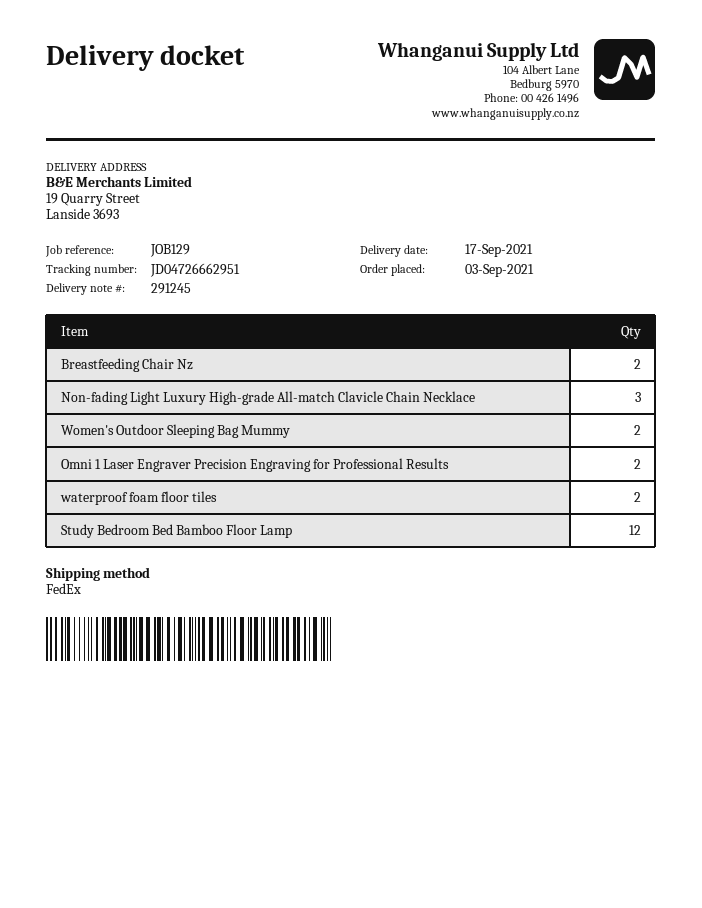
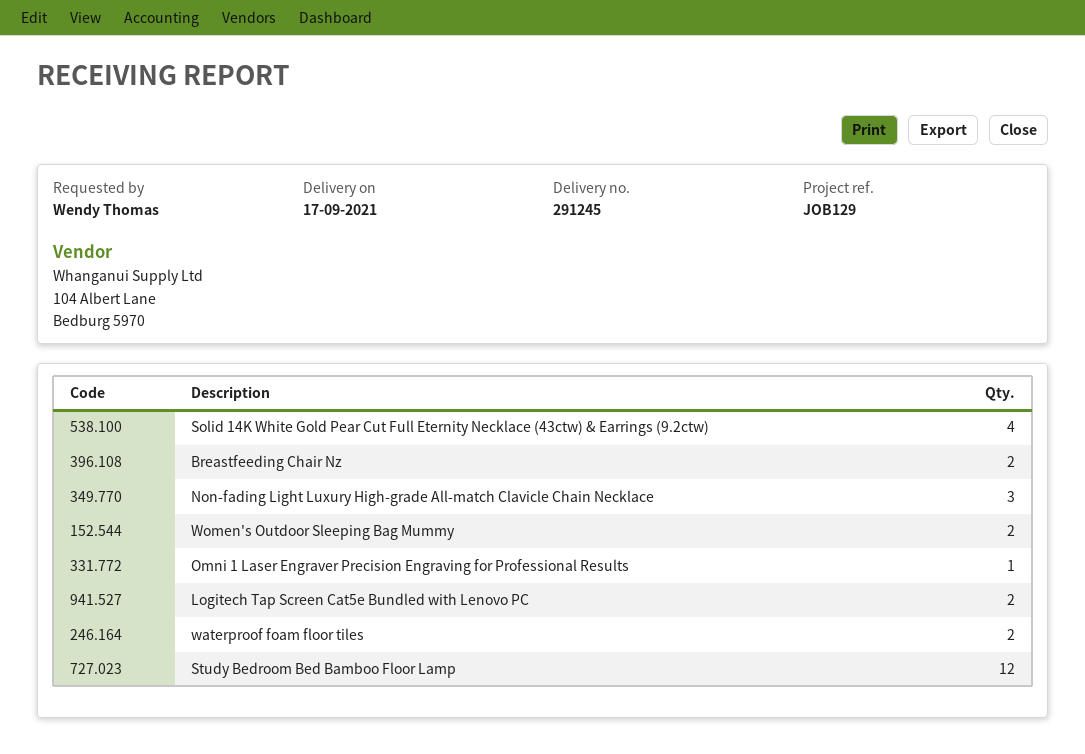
Omni 1 Laser Engraver Precision Engraving for Professional Results: 2 -> 1
Solid 14K White Gold Pear Cut Full Eternity Necklace (43ctw) & Earrings (9.2ctw): none -> 4
Logitech Tap Screen Cat5e Bundled with Lenovo PC: none -> 2

